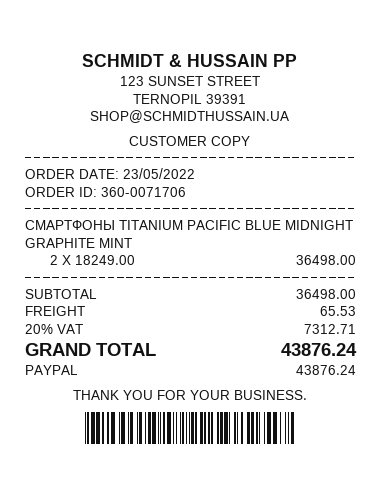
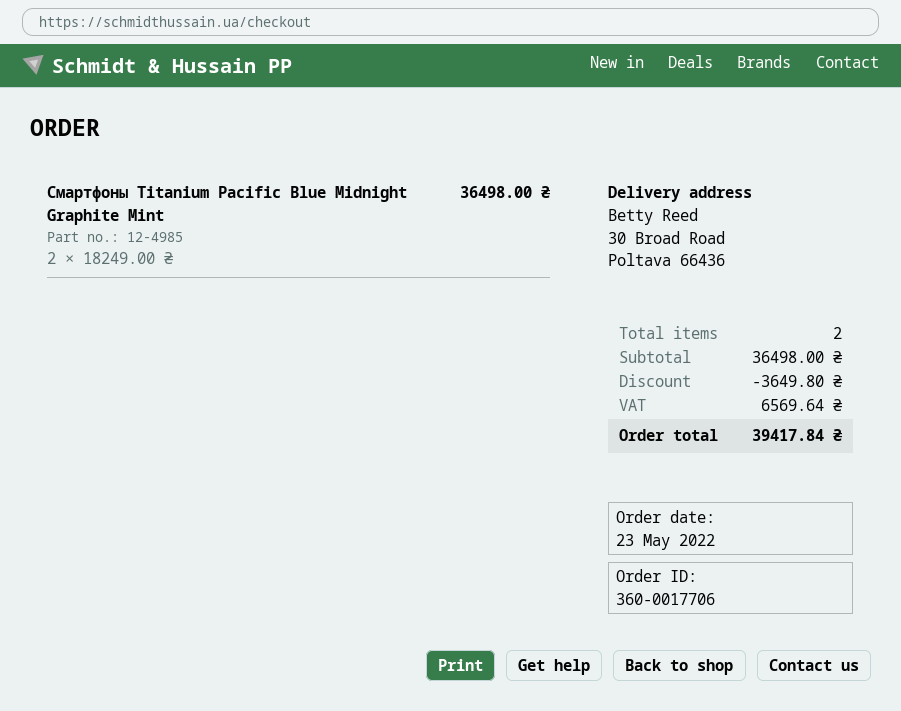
order number: 360-0071706 -> 360-0017706
discount: none -> 3649.80
shipping: 65.53 -> none
tax: 7312.71 -> 6569.64
total: 43876.24 -> 39417.84

